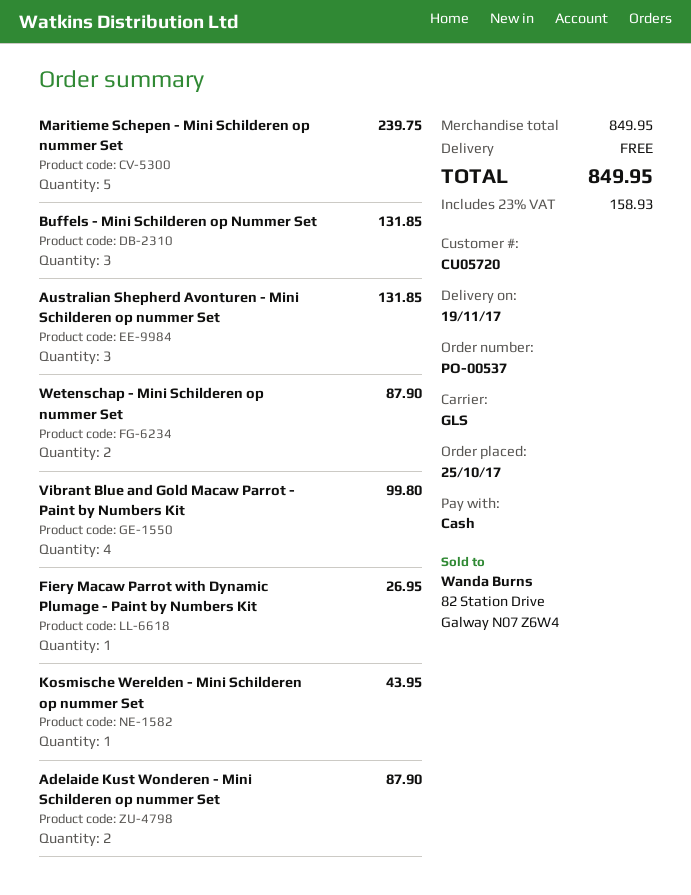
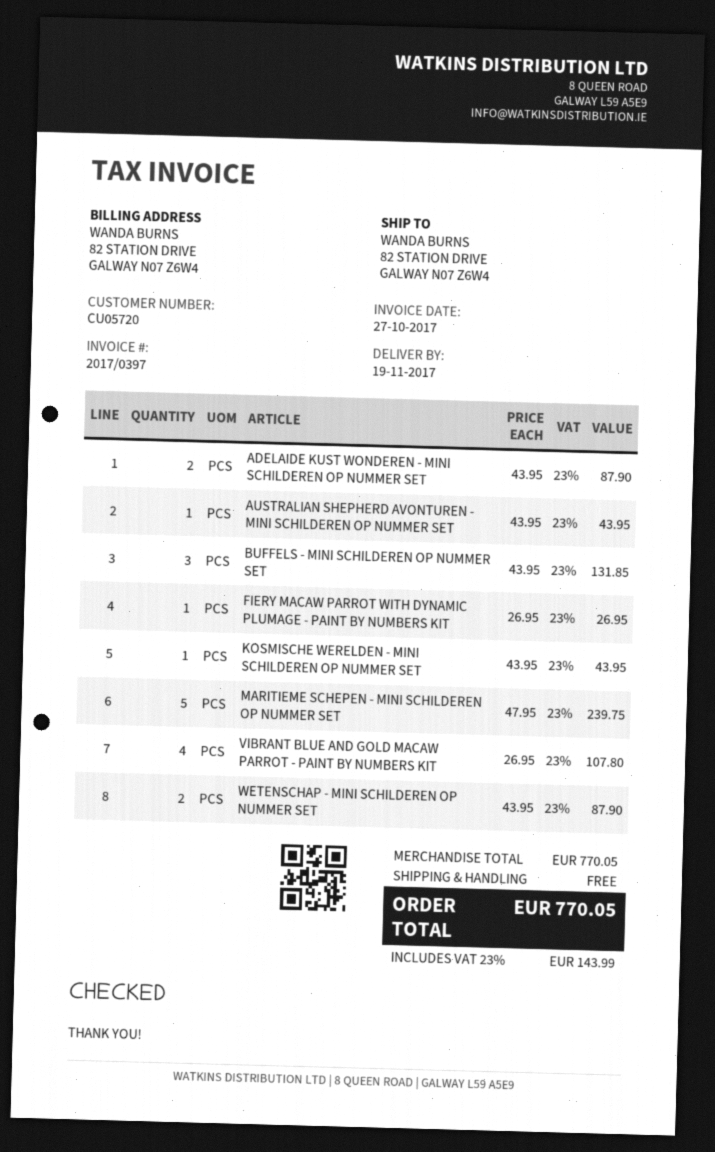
Australian Shepherd Avonturen - Mini Schilderen op nummer Set: 3 for 131.85 -> 1 for 43.95
Vibrant Blue and Gold Macaw Parrot - Paint by Numbers Kit: 4 for 99.80 -> 4 for 107.80
subtotal: 849.95 -> 770.05
tax: 23% = 158.93 -> 23% = 143.99
total: 849.95 -> 770.05

